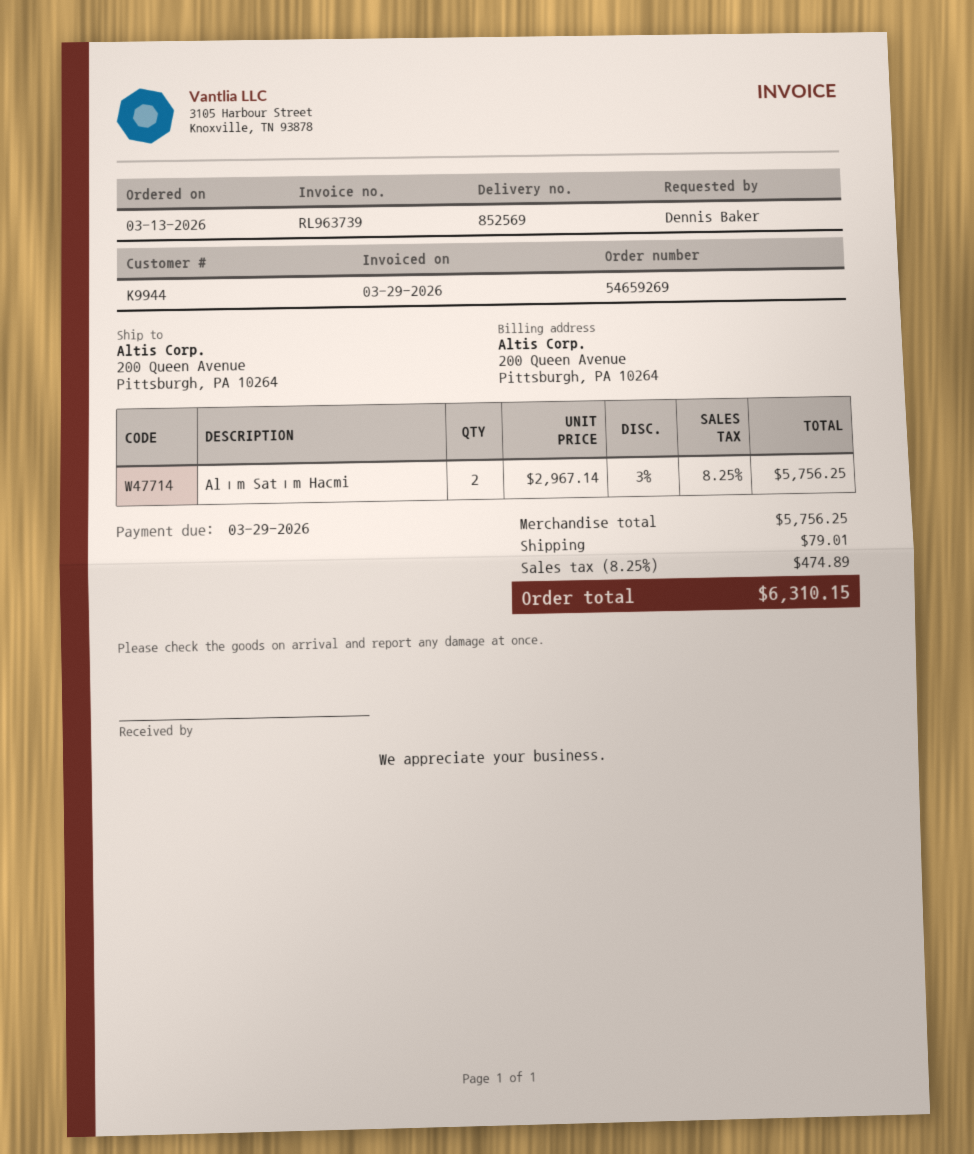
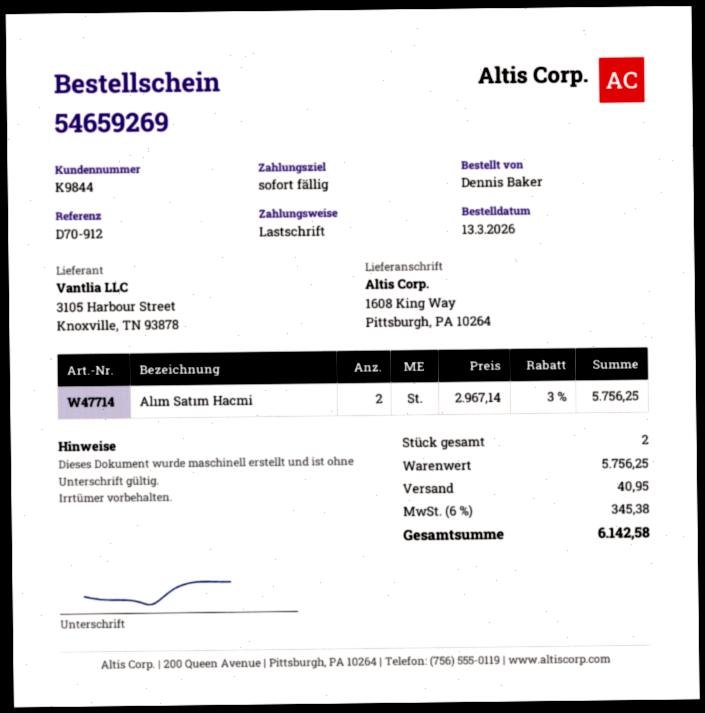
customer number: K9944 -> K9844
ship to: 200 Queen Avenue, Pittsburgh, PA 10264 -> 1608 King Way, Pittsburgh, PA 10264
shipping: 79.01 -> 40.95
tax: 8.25% = 474.89 -> 6% = 345.38
total: 6310.15 -> 6142.58

